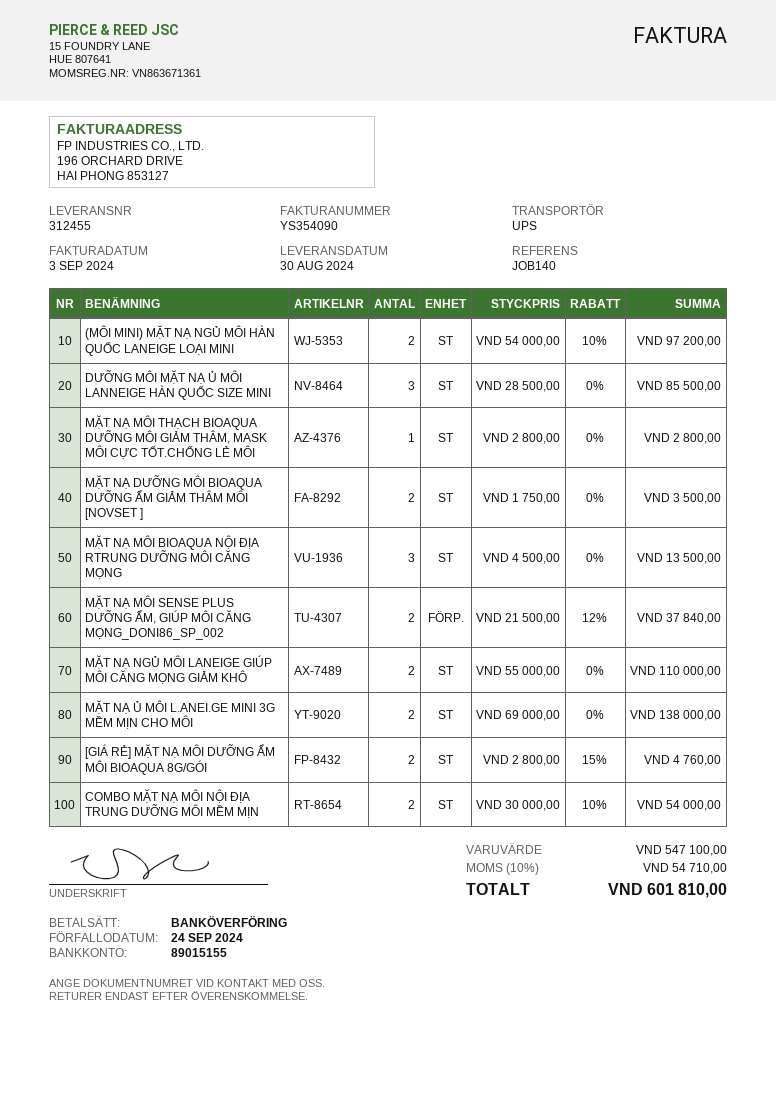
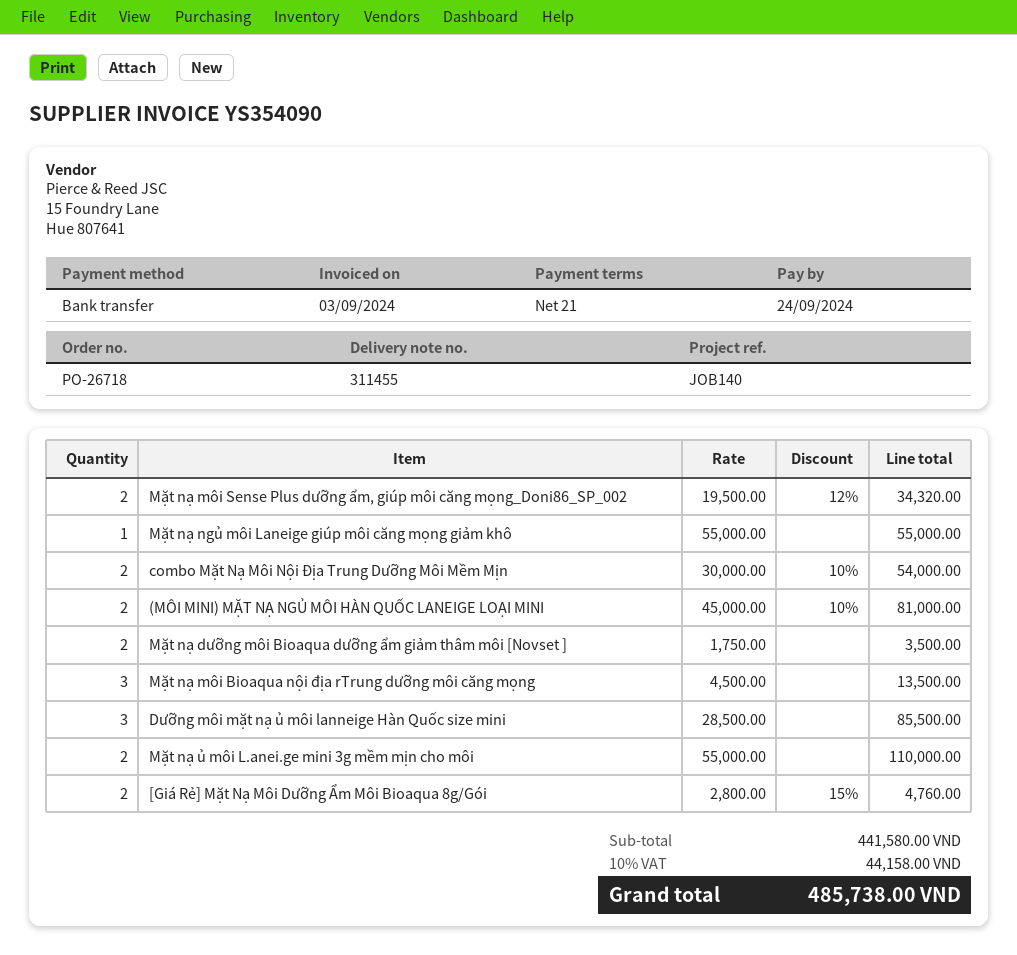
delivery note number: 312455 -> 311455
(MÔI MINI) MẶT NẠ NGỦ MÔI HÀN QUỐC LANEIGE LOẠI MINI: 2 x 54000.00 - 10% = 97200.00 -> 2 x 45000.00 - 10% = 81000.00
MẶT NẠ MÔI THẠCH BIOAQUA DƯỠNG MÔI GIẢM THÂM, MASK MÔI CỰC TỐT.CHỐNG LẺ MÔI: 1 x 2800.00 = 2800.00 -> none
MẶT NẠ MÔI SENSE PLUS DƯỠNG ẨM, GIÚP MÔI CĂNG MỌNG_DONI86_SP_002: 2 x 21500.00 - 12% = 37840.00 -> 2 x 19500.00 - 12% = 34320.00
MẶT NẠ NGỦ MÔI LANEIGE GIÚP MÔI CĂNG MỌNG GIẢM KHÔ: 2 x 55000.00 = 110000.00 -> 1 x 55000.00 = 55000.00
MẶT NẠ Ủ MÔI L.ANEI.GE MINI 3G MỀM MỊN CHO MÔI: 2 x 69000.00 = 138000.00 -> 2 x 55000.00 = 110000.00
subtotal: 547100.00 -> 441580.00
tax: 10% = 54710.00 -> 10% = 44158.00
total: 601810.00 -> 485738.00

